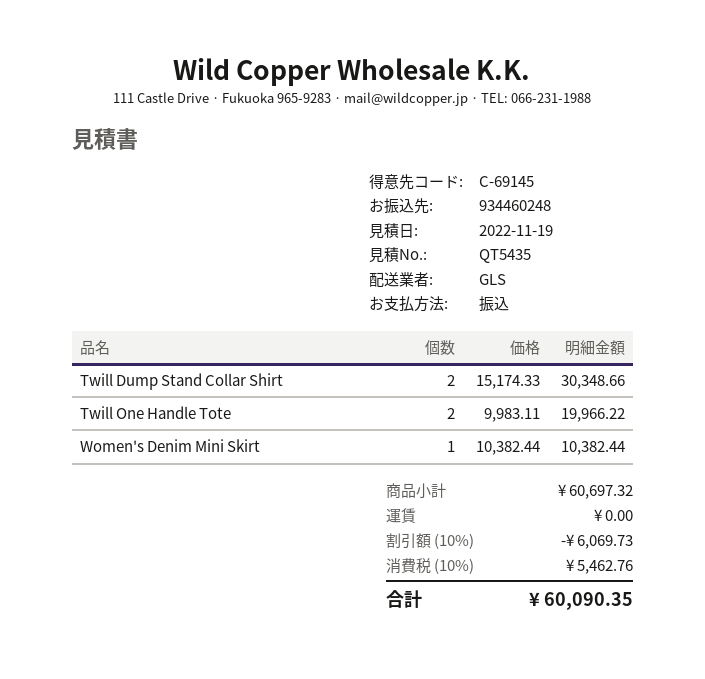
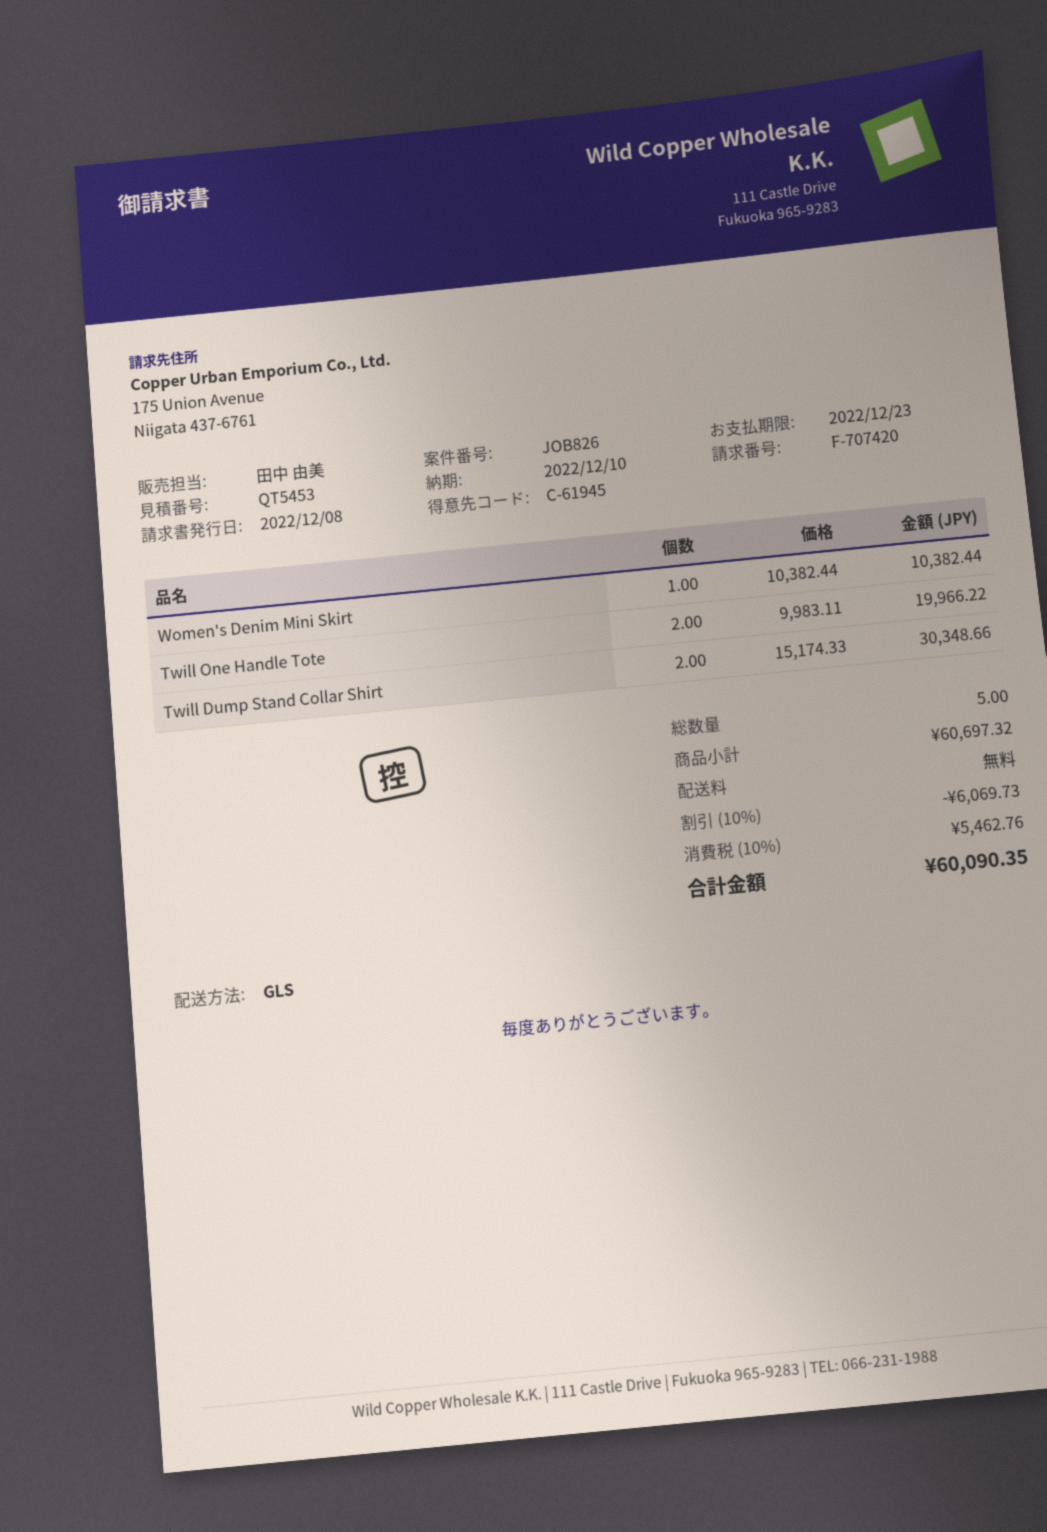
quote number: QT5435 -> QT5453
customer number: C-69145 -> C-61945

